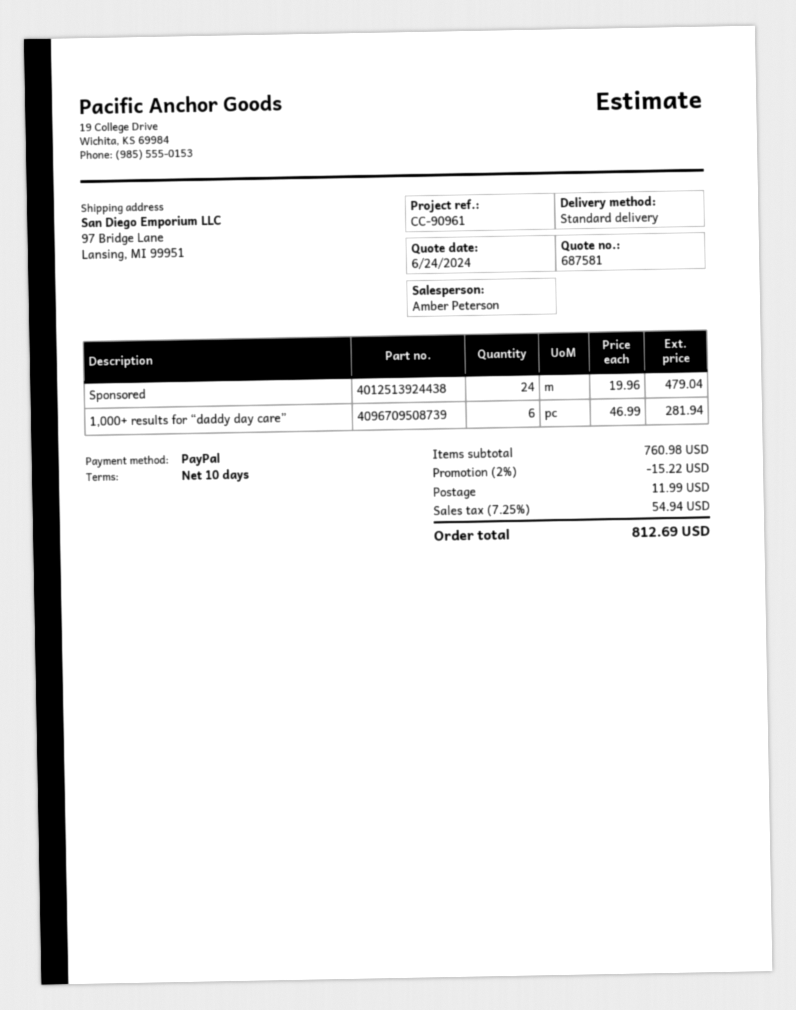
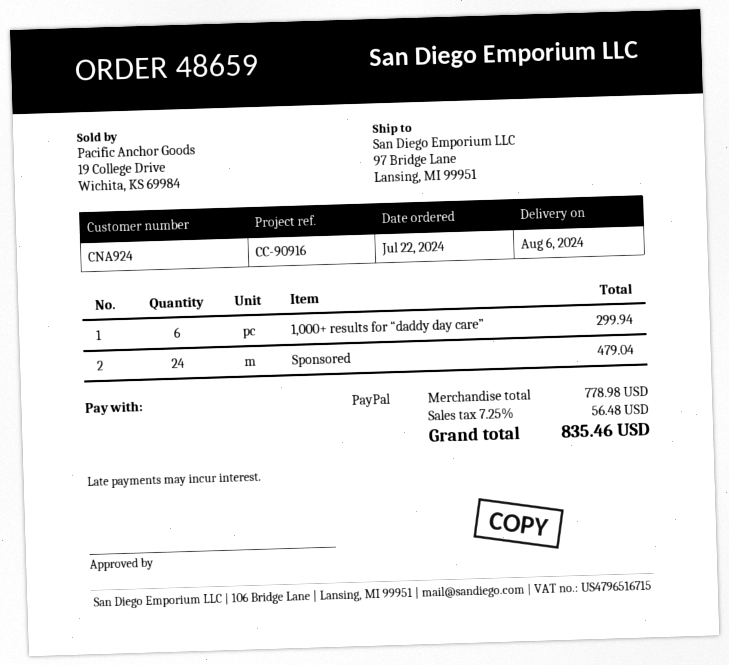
reference: CC-90961 -> CC-90916
1,000+ results for “daddy day care”: 6 for 281.94 -> 6 for 299.94
subtotal: 760.98 -> 778.98
discount: 2% = 15.22 -> none
shipping: 11.99 -> none
tax: 7.25% = 54.94 -> 7.25% = 56.48
total: 812.69 -> 835.46

